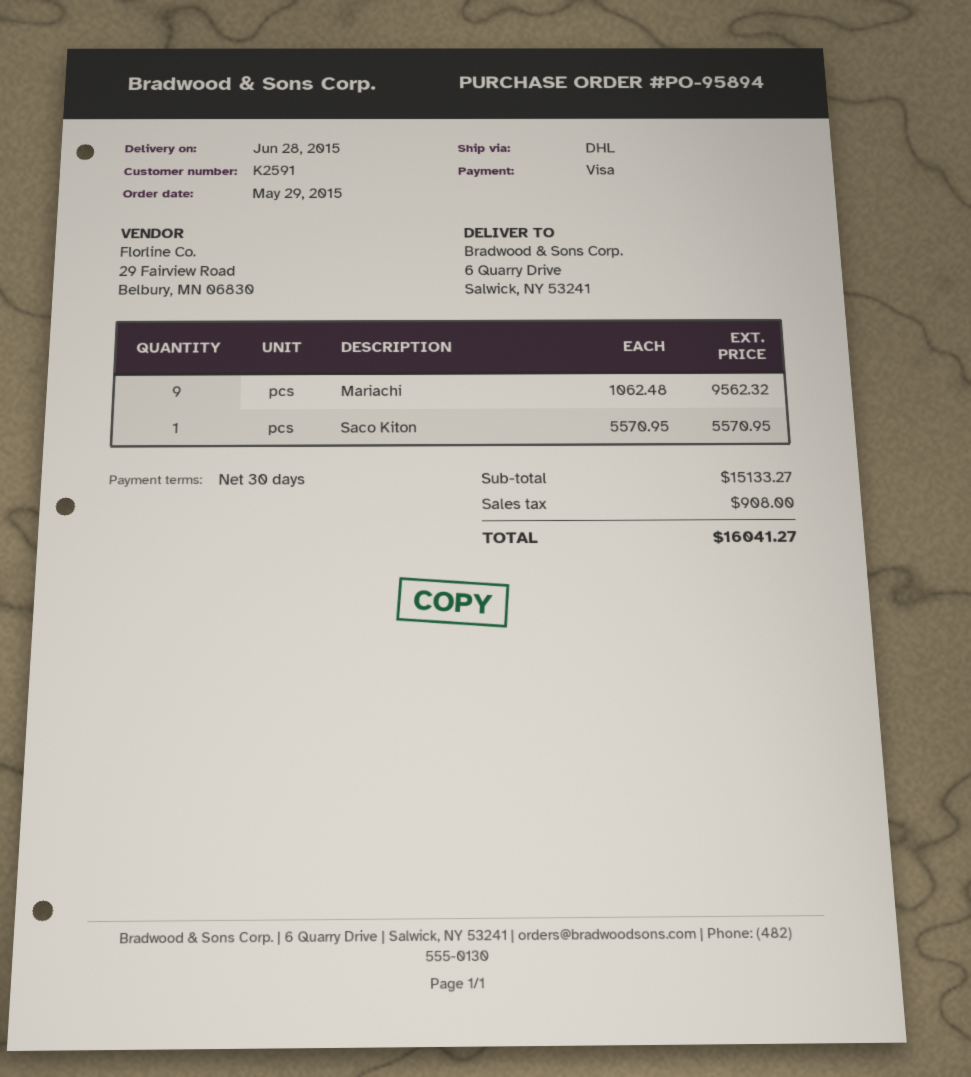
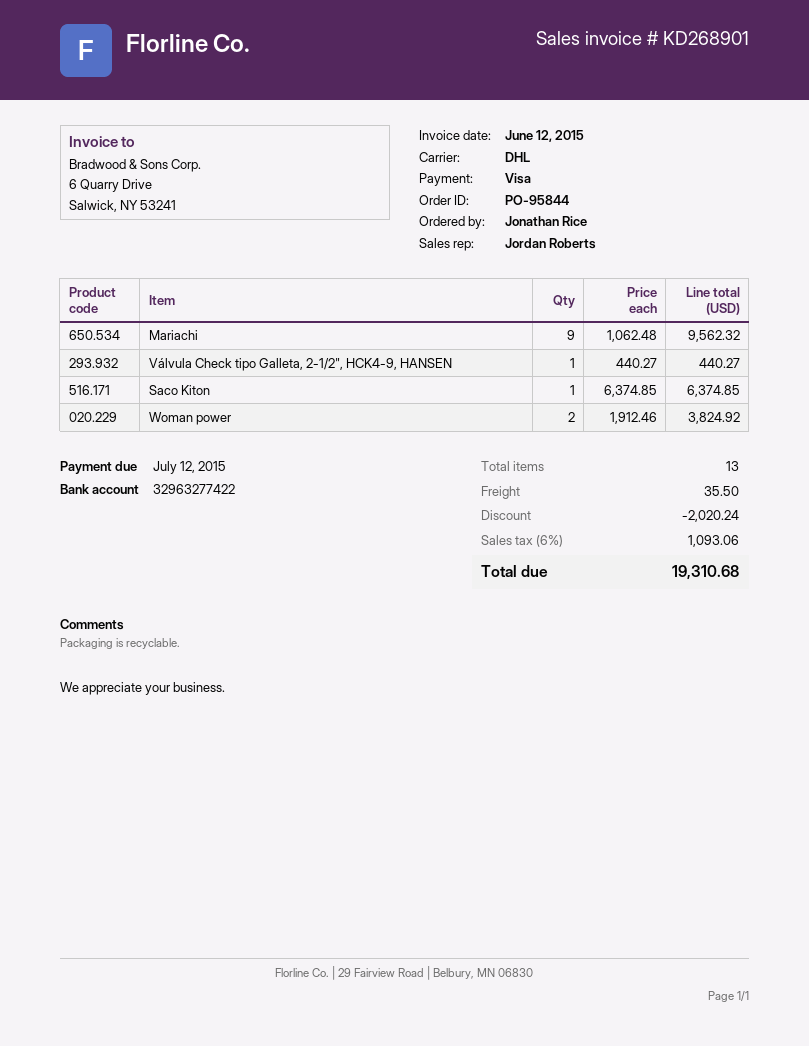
order number: PO-95894 -> PO-95844
Saco Kiton: 1 x 5570.95 = 5570.95 -> 1 x 6374.85 = 6374.85
Válvula Check tipo Galleta, 2-1/2", HCK4-9, HANSEN: none -> 1 x 440.27 = 440.27
Woman power: none -> 2 x 1912.46 = 3824.92
discount: none -> 2020.24
shipping: none -> 35.50
tax: 908.00 -> 1093.06
total: 16041.27 -> 19310.68

